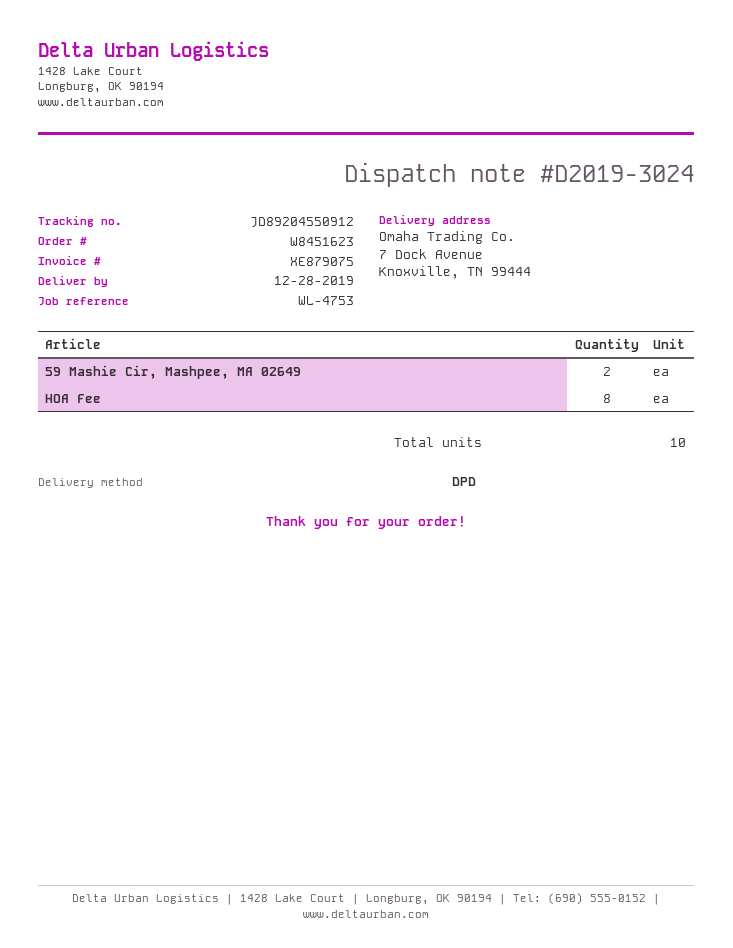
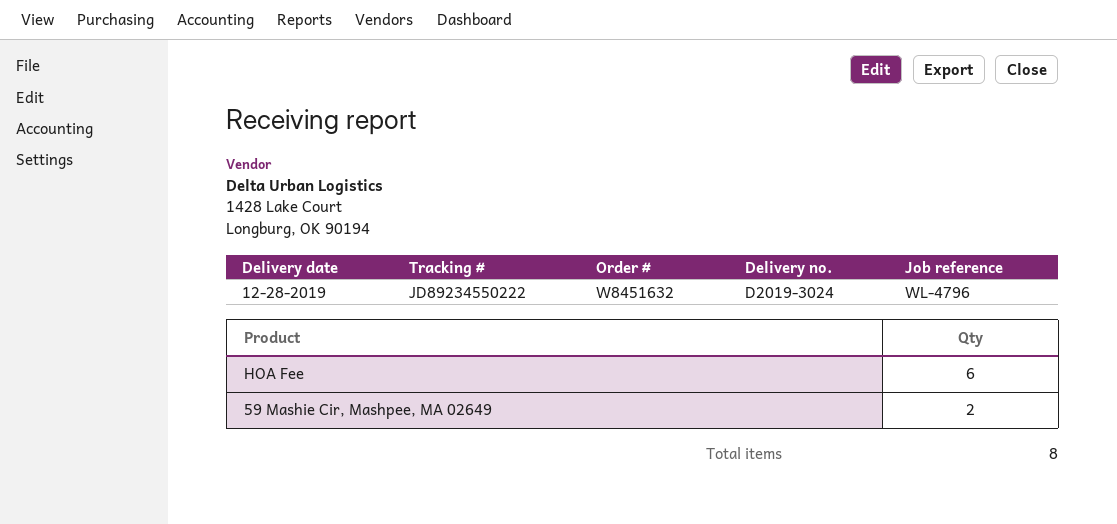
order number: W8451623 -> W8451632
reference: WL-4753 -> WL-4796
tracking number: JD89204550912 -> JD89234550222
HOA Fee: 8 -> 6
total quantity: 10 -> 8

